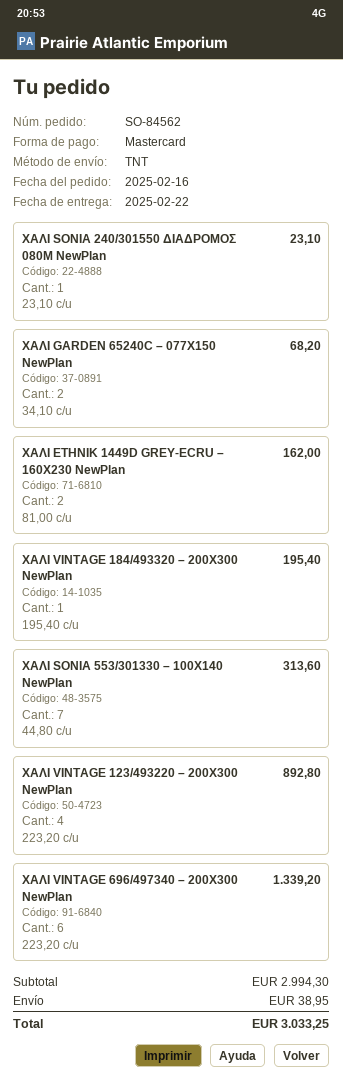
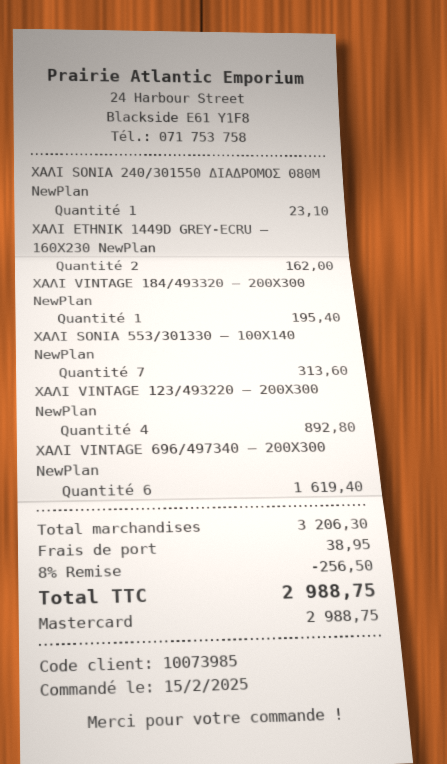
order date: 2025-02-16 -> 2025-02-15
ΧΑΛΙ GARDEN 65240C – 077X150 NewPlan: 2 for 68.20 -> none
ΧΑΛΙ VINTAGE 696/497340 – 200X300 NewPlan: 6 for 1339.20 -> 6 for 1619.40
subtotal: 2994.30 -> 3206.30
discount: none -> 8% = 256.50
total: 3033.25 -> 2988.75

